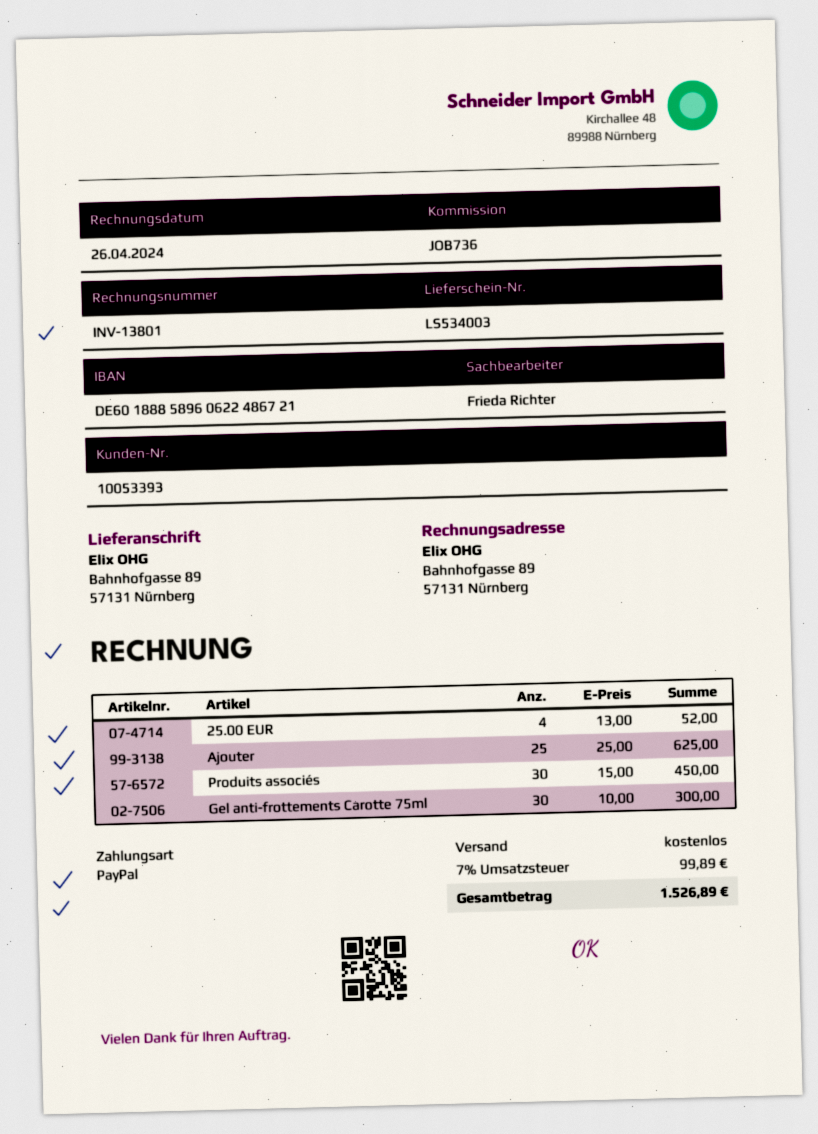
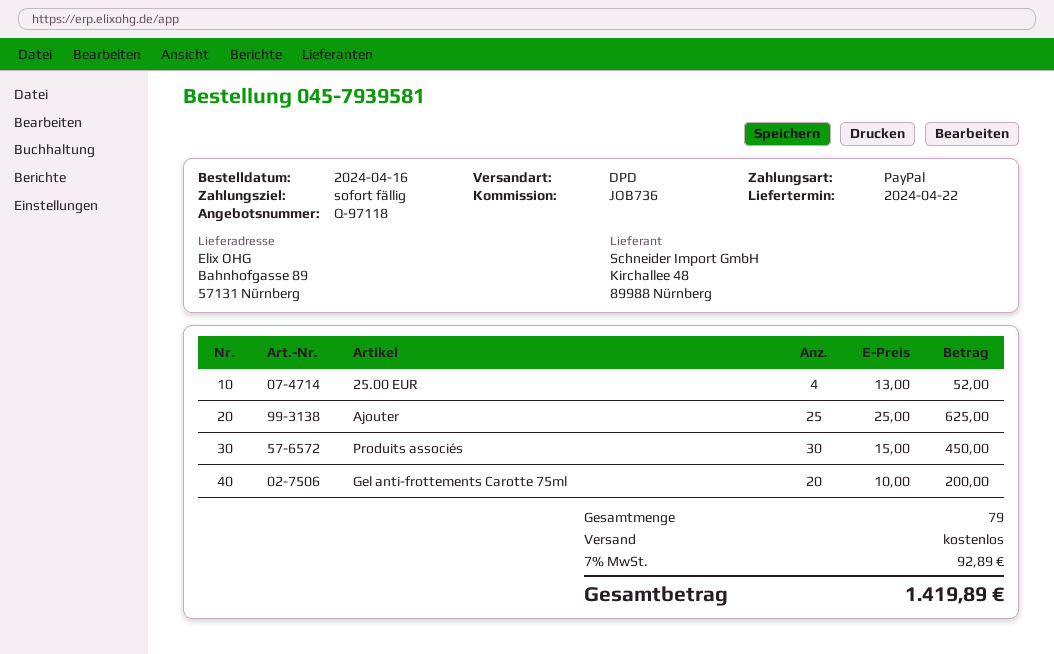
Gel anti-frottements Carotte 75ml: 30 x 10.00 = 300.00 -> 20 x 10.00 = 200.00
tax: 7% = 99.89 -> 7% = 92.89
total: 1526.89 -> 1419.89

